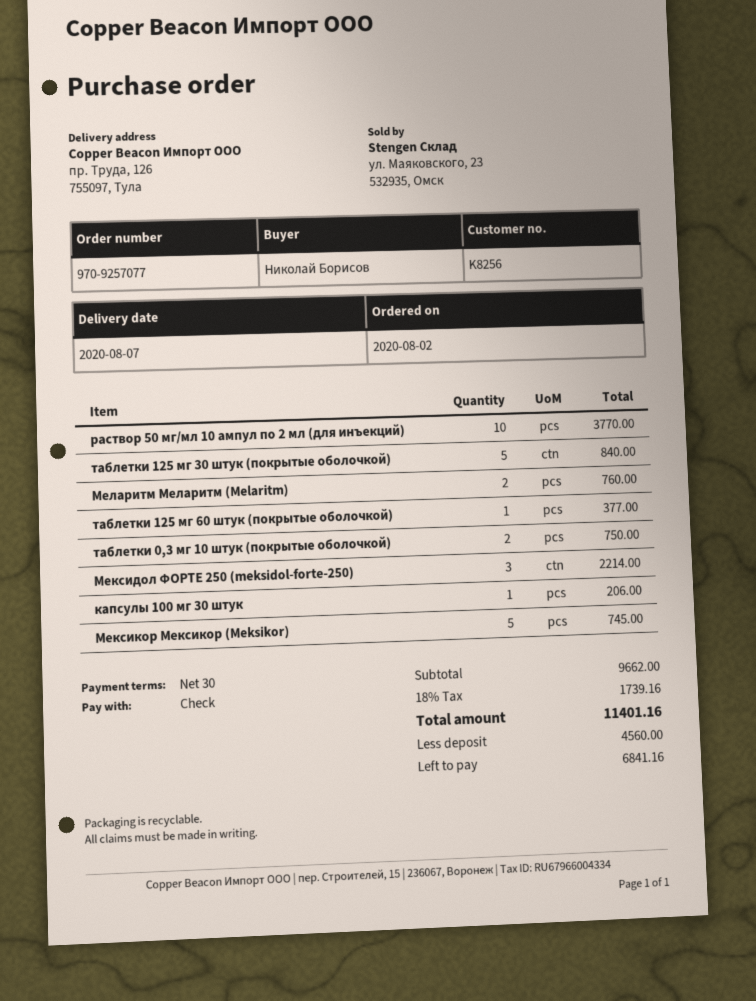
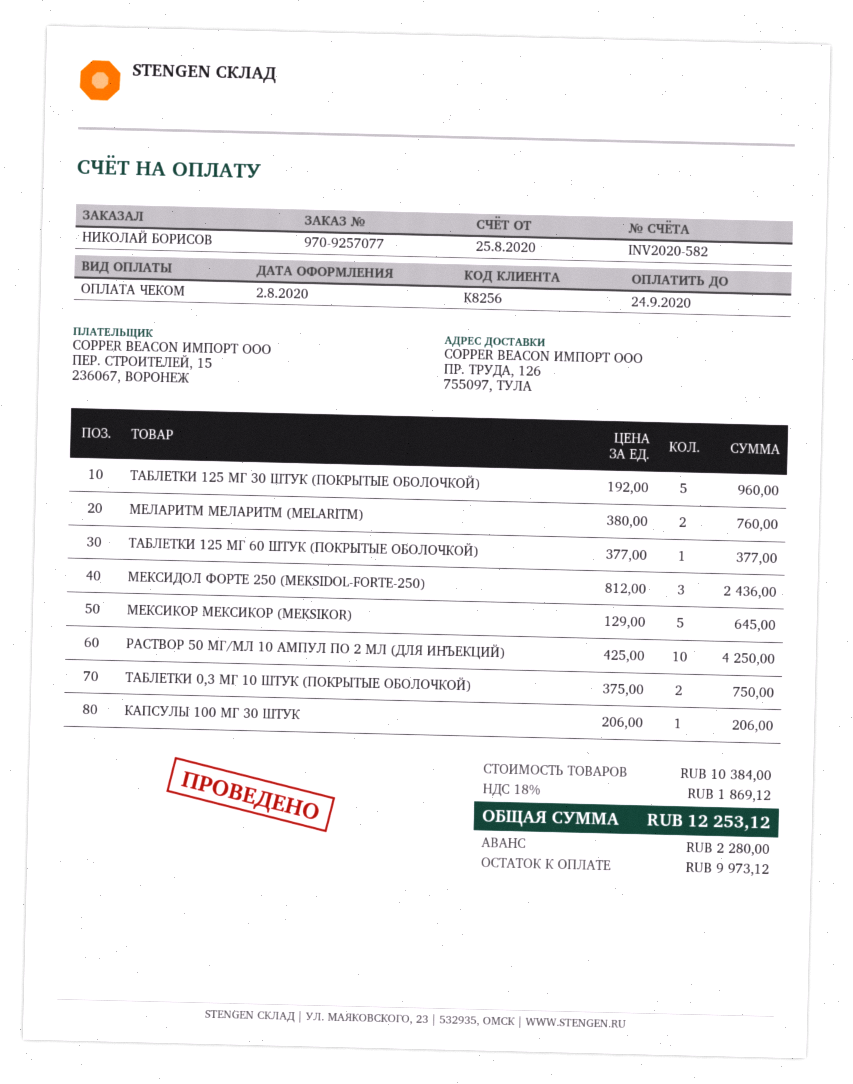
раствор 50 мг/мл 10 ампул по 2 мл (для инъекций): 10 for 3770.00 -> 10 for 4250.00
таблетки 125 мг 30 штук (покрытые оболочкой): 5 for 840.00 -> 5 for 960.00
Мексидол ФОРТЕ 250 (meksidol-forte-250): 3 for 2214.00 -> 3 for 2436.00
Мексикор Мексикор (Meksikor): 5 for 745.00 -> 5 for 645.00
subtotal: 9662.00 -> 10384.00
tax: 18% = 1739.16 -> 18% = 1869.12
total: 11401.16 -> 12253.12
deposit: 4560.00 -> 2280.00
balance: 6841.16 -> 9973.12

